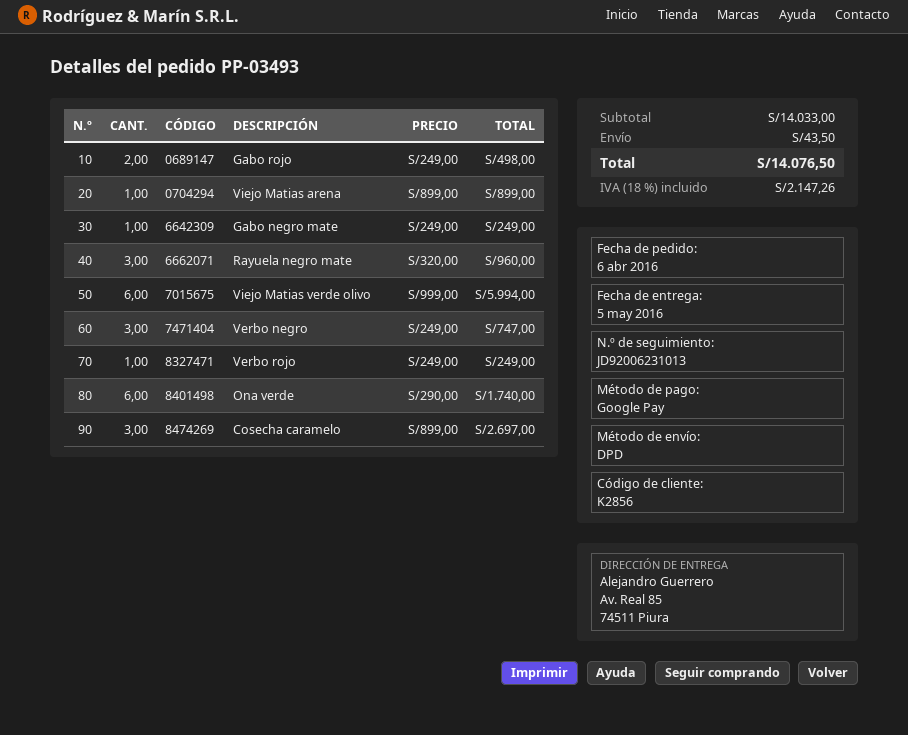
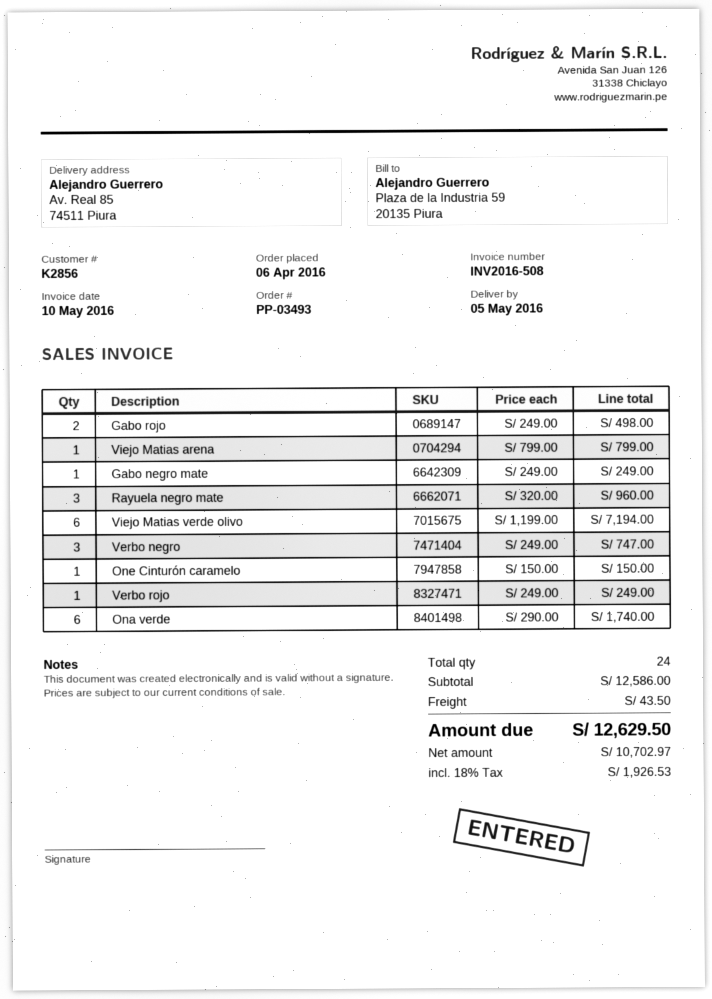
Viejo Matias arena: 1 x 899.00 = 899.00 -> 1 x 799.00 = 799.00
Viejo Matias verde olivo: 6 x 999.00 = 5994.00 -> 6 x 1199.00 = 7194.00
Cosecha caramelo: 3 x 899.00 = 2697.00 -> none
One Cinturón caramelo: none -> 1 x 150.00 = 150.00
subtotal: 14033.00 -> 12586.00
tax: 18% = 2147.26 -> 18% = 1926.53
total: 14076.50 -> 12629.50

